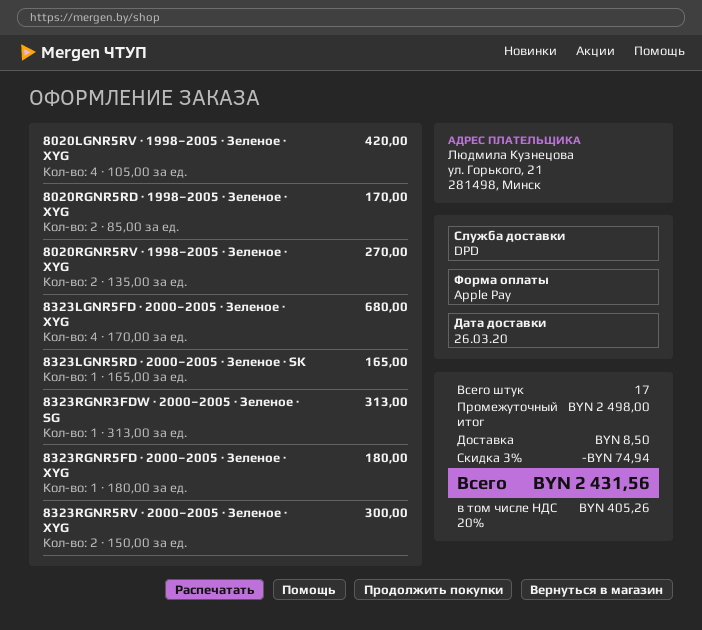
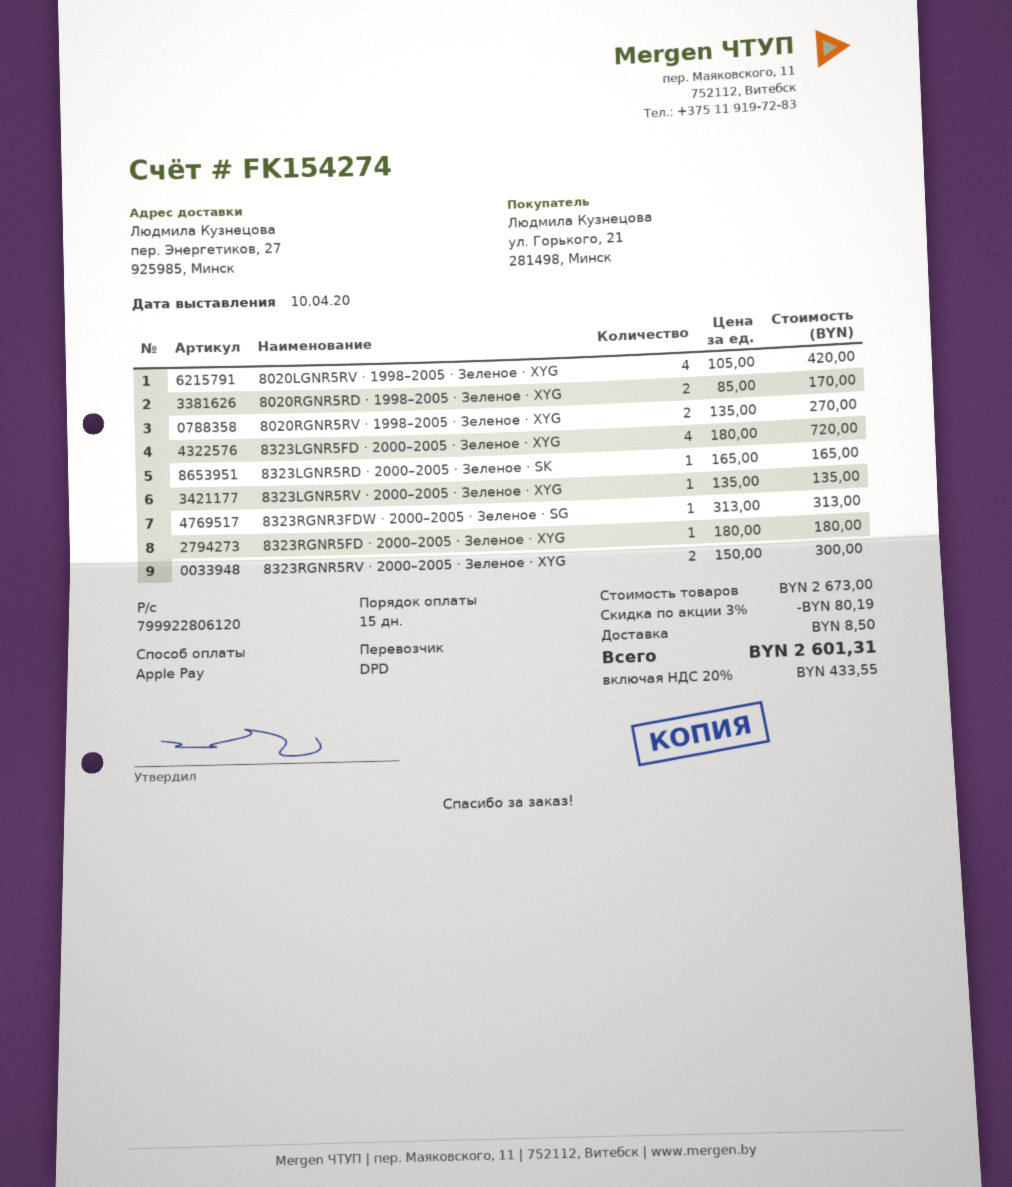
8323LGNR5FD · 2000–2005 · Зеленое · XYG: 4 x 170.00 = 680.00 -> 4 x 180.00 = 720.00
8323LGNR5RV · 2000–2005 · Зеленое · XYG: none -> 1 x 135.00 = 135.00
subtotal: 2498.00 -> 2673.00
discount: 3% = 74.94 -> 3% = 80.19
tax: 20% = 405.26 -> 20% = 433.55
total: 2431.56 -> 2601.31

